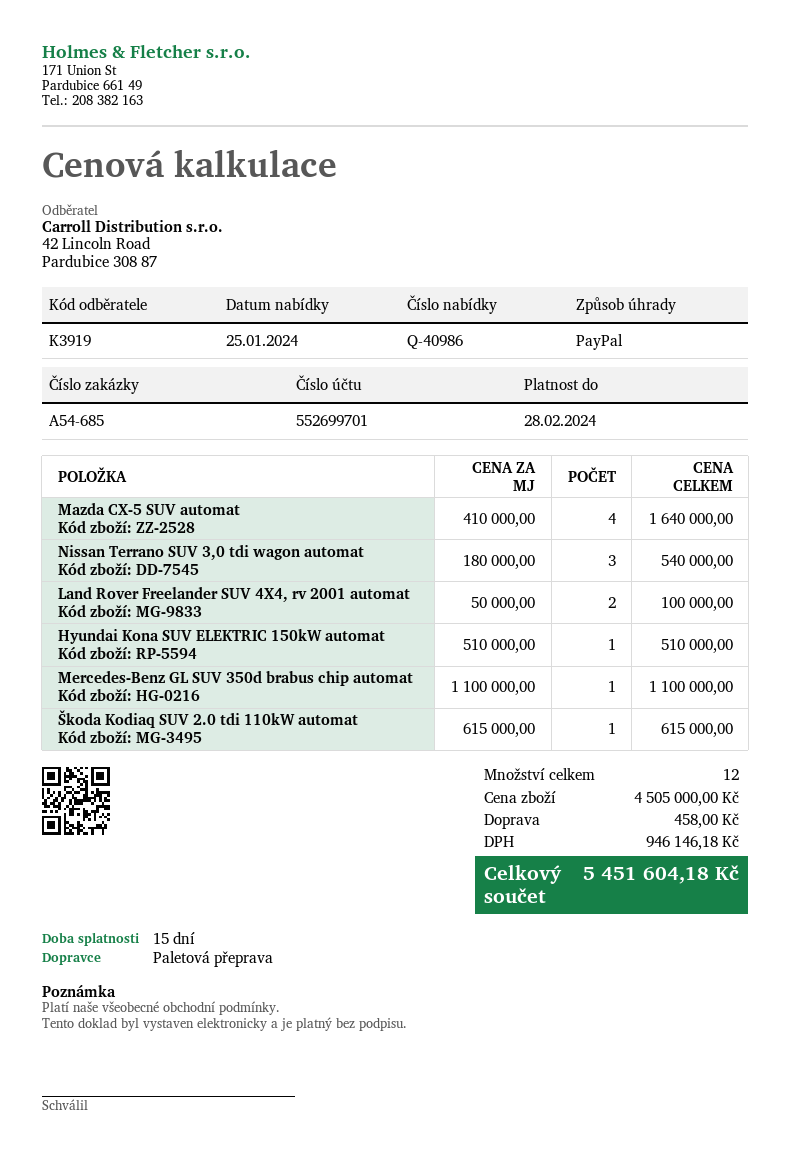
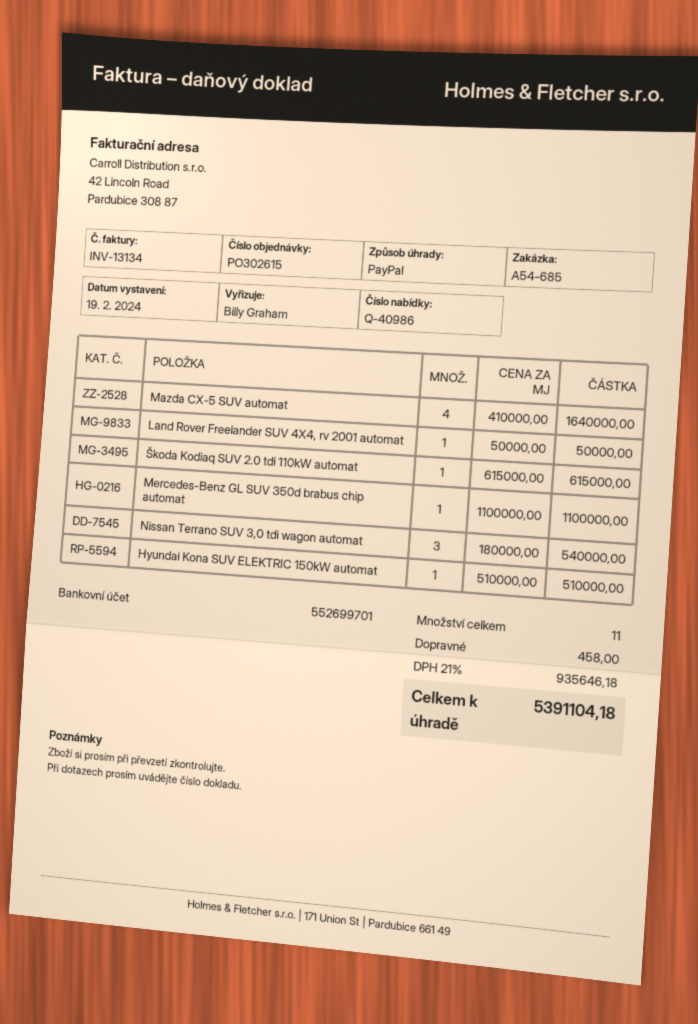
Land Rover Freelander SUV 4X4, rv 2001 automat: 2 x 50000.00 = 100000.00 -> 1 x 50000.00 = 50000.00
total quantity: 12 -> 11
tax: 946146.18 -> 935646.18
total: 5451604.18 -> 5391104.18

